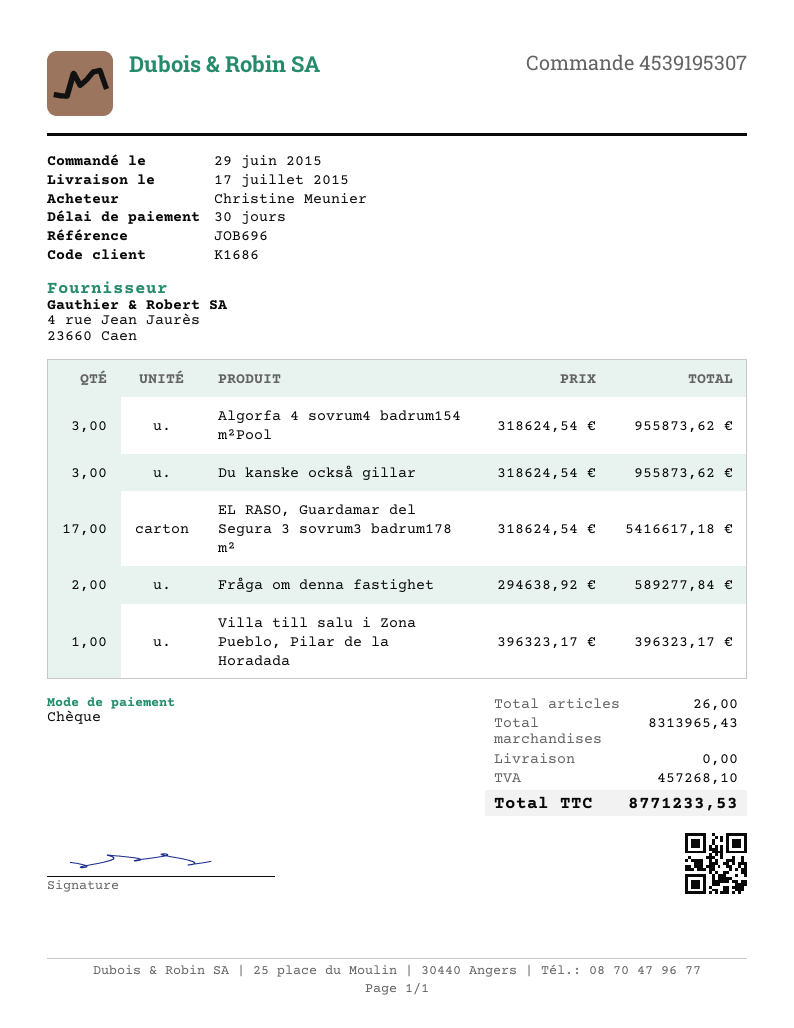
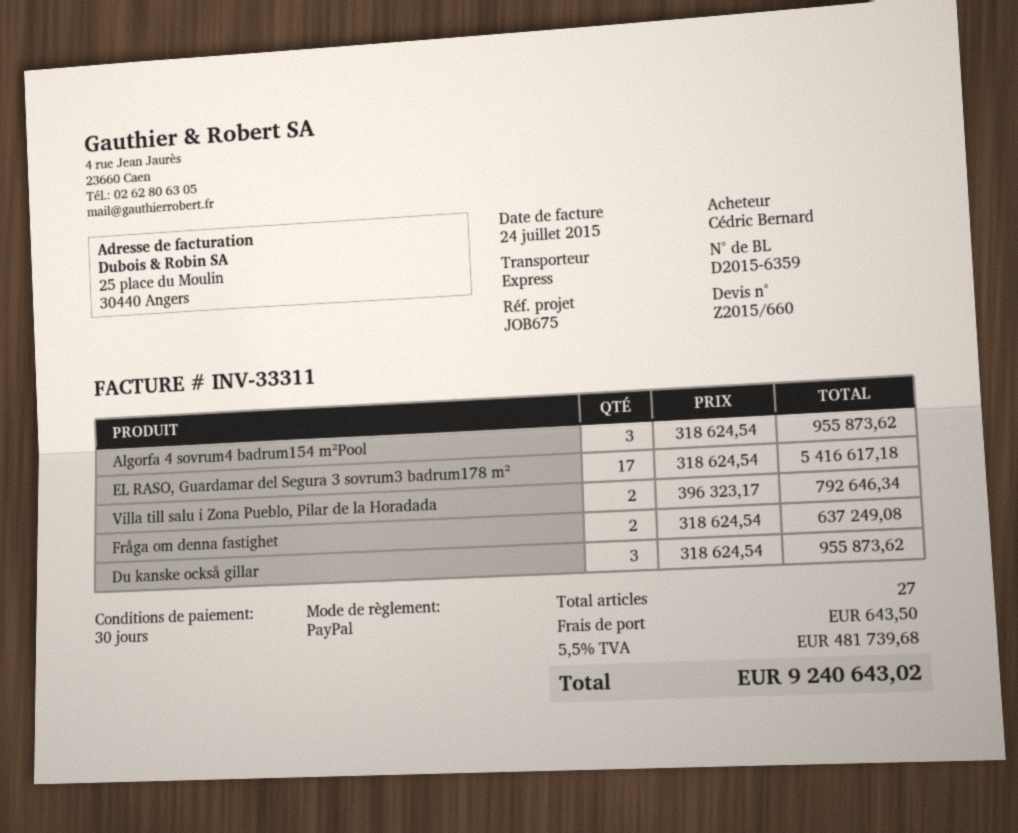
reference: JOB696 -> JOB675
ordered by: Christine Meunier -> Cédric Bernard
payment method: cheque -> PayPal
Fråga om denna fastighet: 2 x 294638.92 = 589277.84 -> 2 x 318624.54 = 637249.08
Villa till salu i Zona Pueblo, Pilar de la Horadada: 1 x 396323.17 = 396323.17 -> 2 x 396323.17 = 792646.34
total quantity: 26 -> 27
shipping: 0.00 -> 643.50
tax: 457268.10 -> 481739.68
total: 8771233.53 -> 9240643.02

